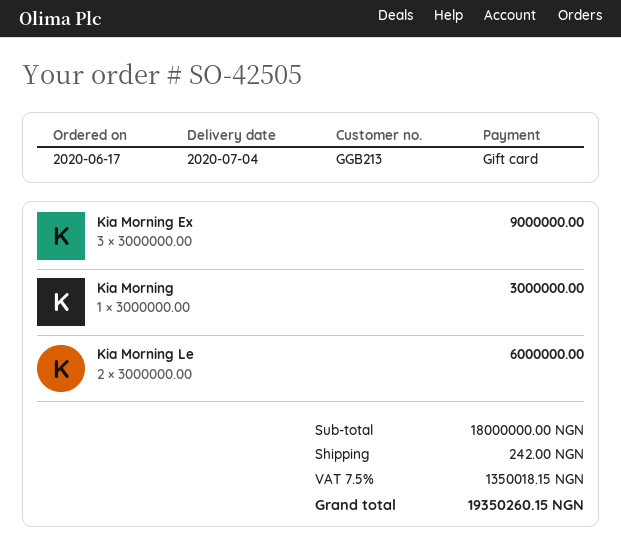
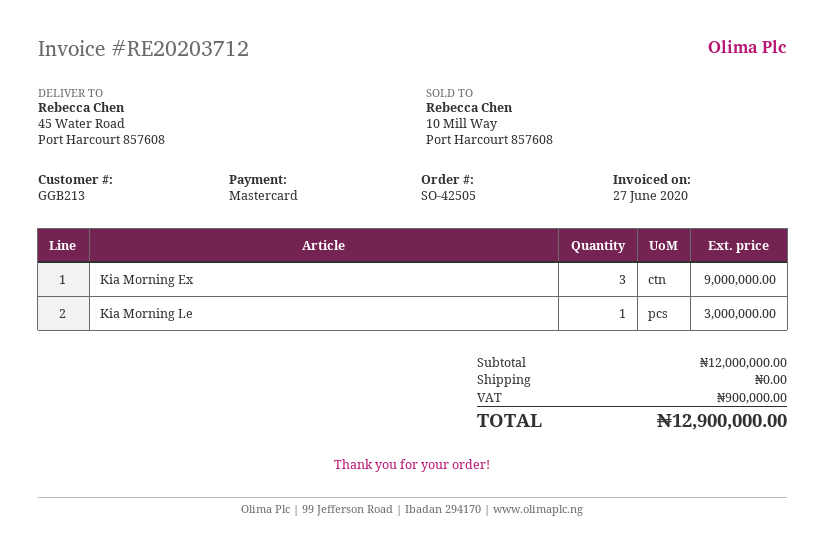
payment method: gift card -> Mastercard
Kia Morning: 1 for 3000000.00 -> none
Kia Morning Le: 2 for 6000000.00 -> 1 for 3000000.00
subtotal: 18000000.00 -> 12000000.00
shipping: 242.00 -> 0.00
tax: 1350018.15 -> 900000.00
total: 19350260.15 -> 12900000.00

